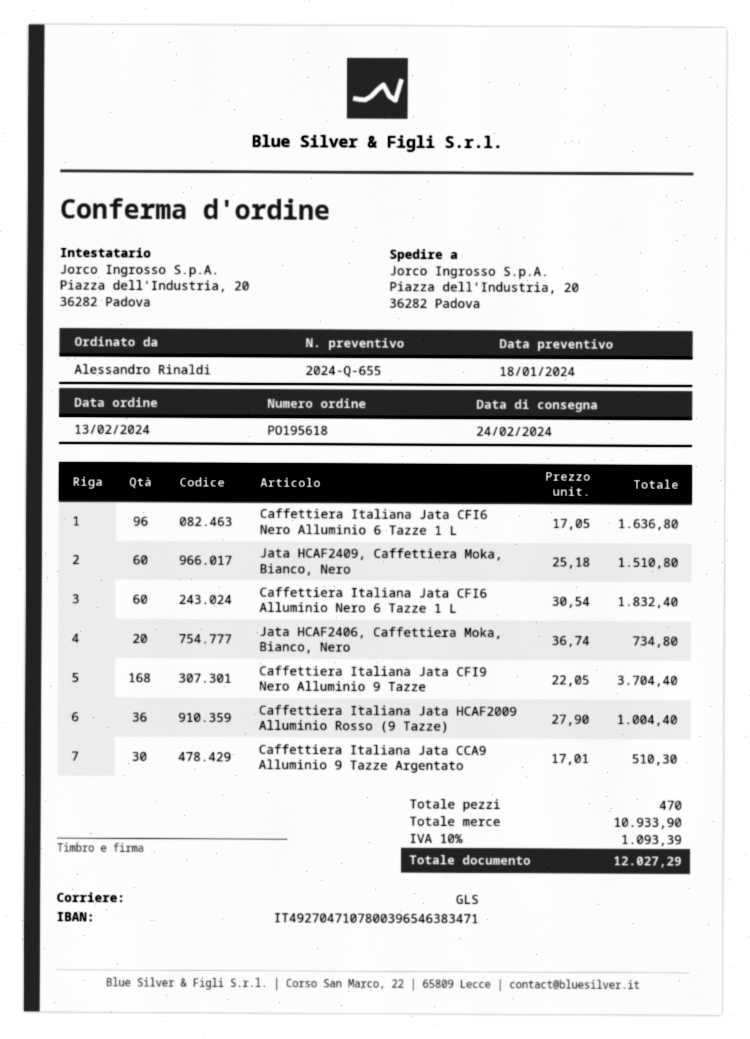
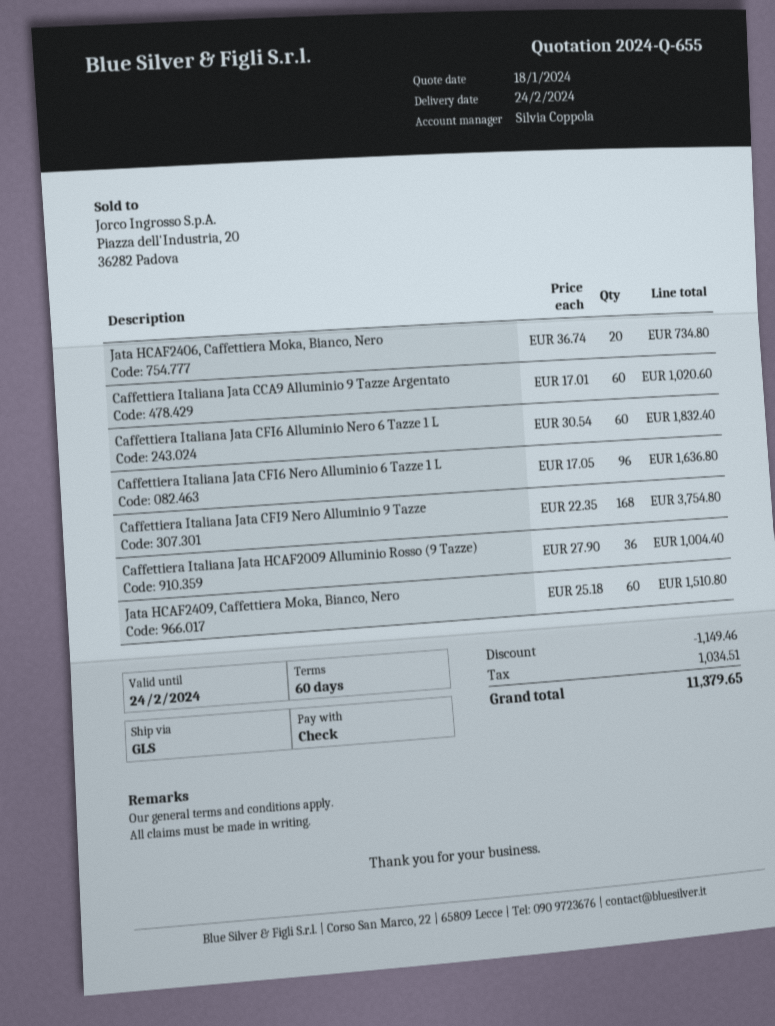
Caffettiera Italiana Jata CFI9 Nero Alluminio 9 Tazze: 168 x 22.05 = 3704.40 -> 168 x 22.35 = 3754.80
Caffettiera Italiana Jata CCA9 Alluminio 9 Tazze Argentato: 30 x 17.01 = 510.30 -> 60 x 17.01 = 1020.60
discount: none -> 1149.46
tax: 1093.39 -> 1034.51
total: 12027.29 -> 11379.65

